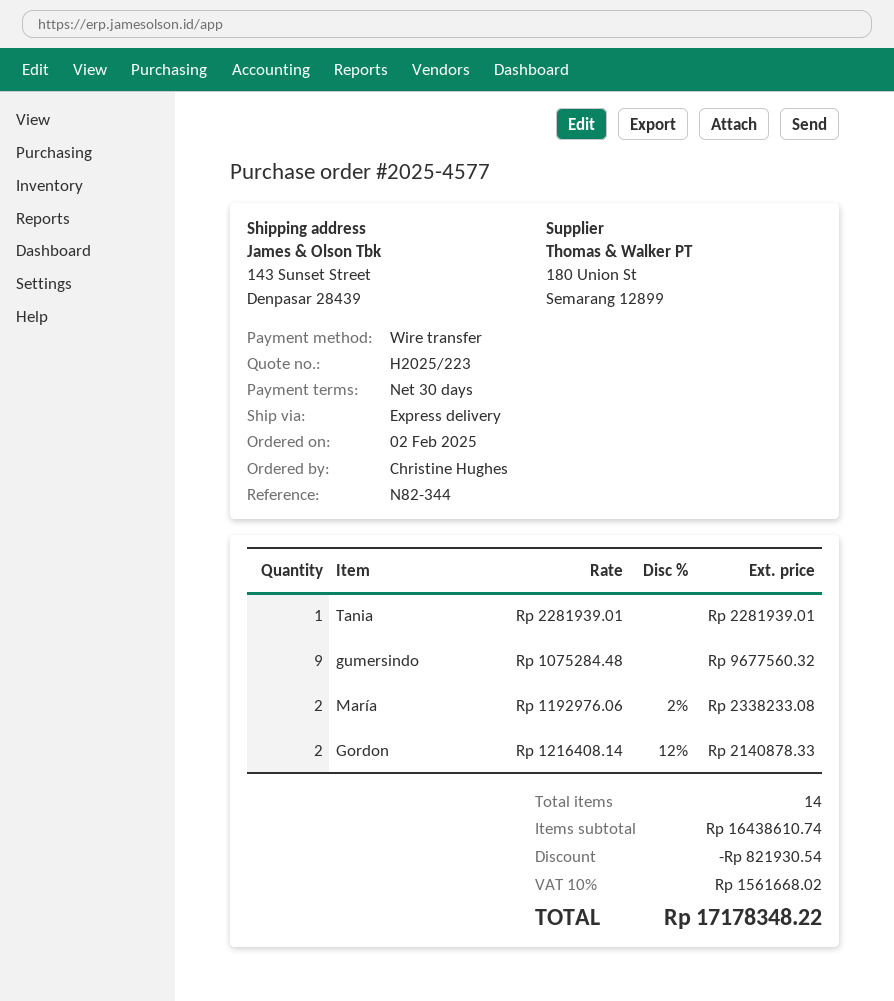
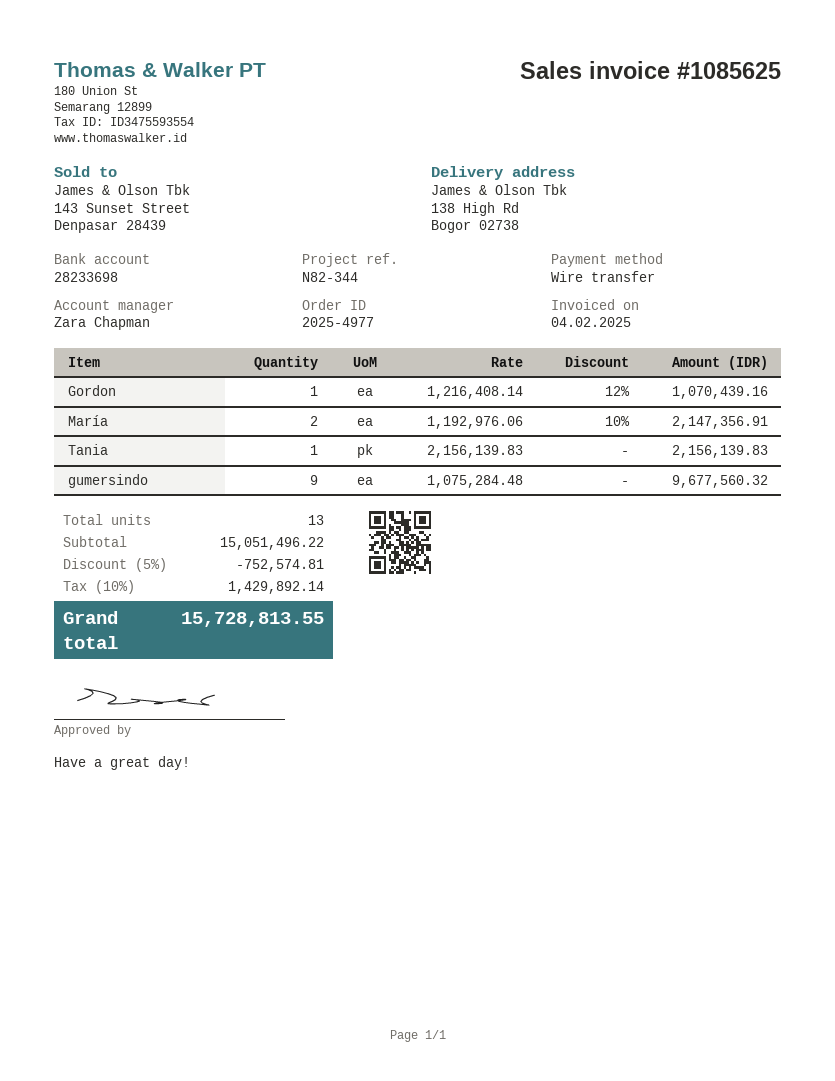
order number: 2025-4577 -> 2025-4977
ship to: 143 Sunset Street, Denpasar 28439 -> 138 High Rd, Bogor 02738
Tania: 1 x 2281939.01 = 2281939.01 -> 1 x 2156139.83 = 2156139.83
María: 2 x 1192976.06 - 2% = 2338233.08 -> 2 x 1192976.06 - 10% = 2147356.91
Gordon: 2 x 1216408.14 - 12% = 2140878.33 -> 1 x 1216408.14 - 12% = 1070439.16
total quantity: 14 -> 13
subtotal: 16438610.74 -> 15051496.22
discount: 821930.54 -> 752574.81
tax: 10% = 1561668.02 -> 10% = 1429892.14
total: 17178348.22 -> 15728813.55

